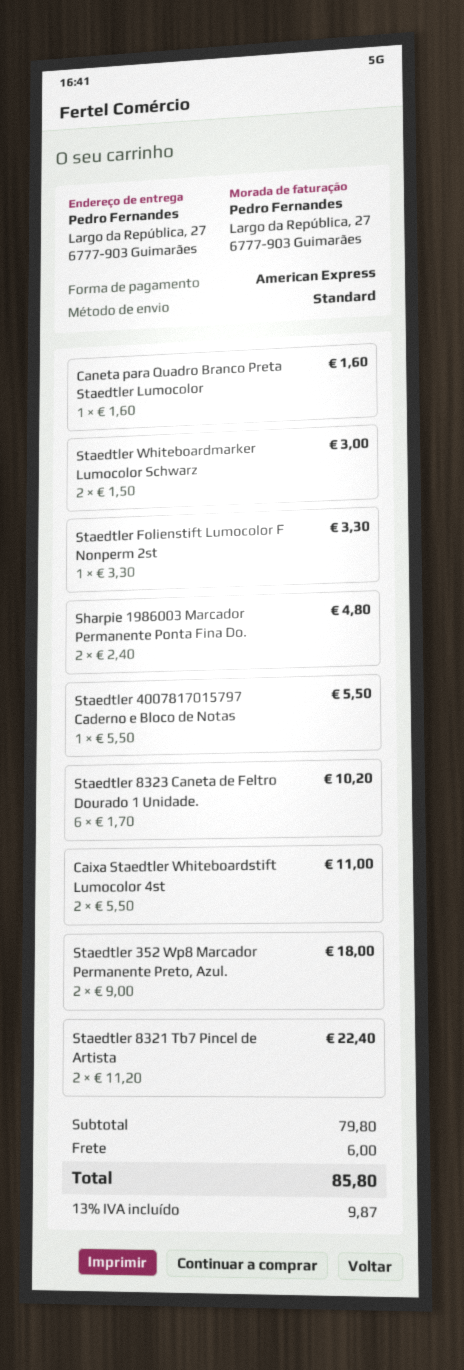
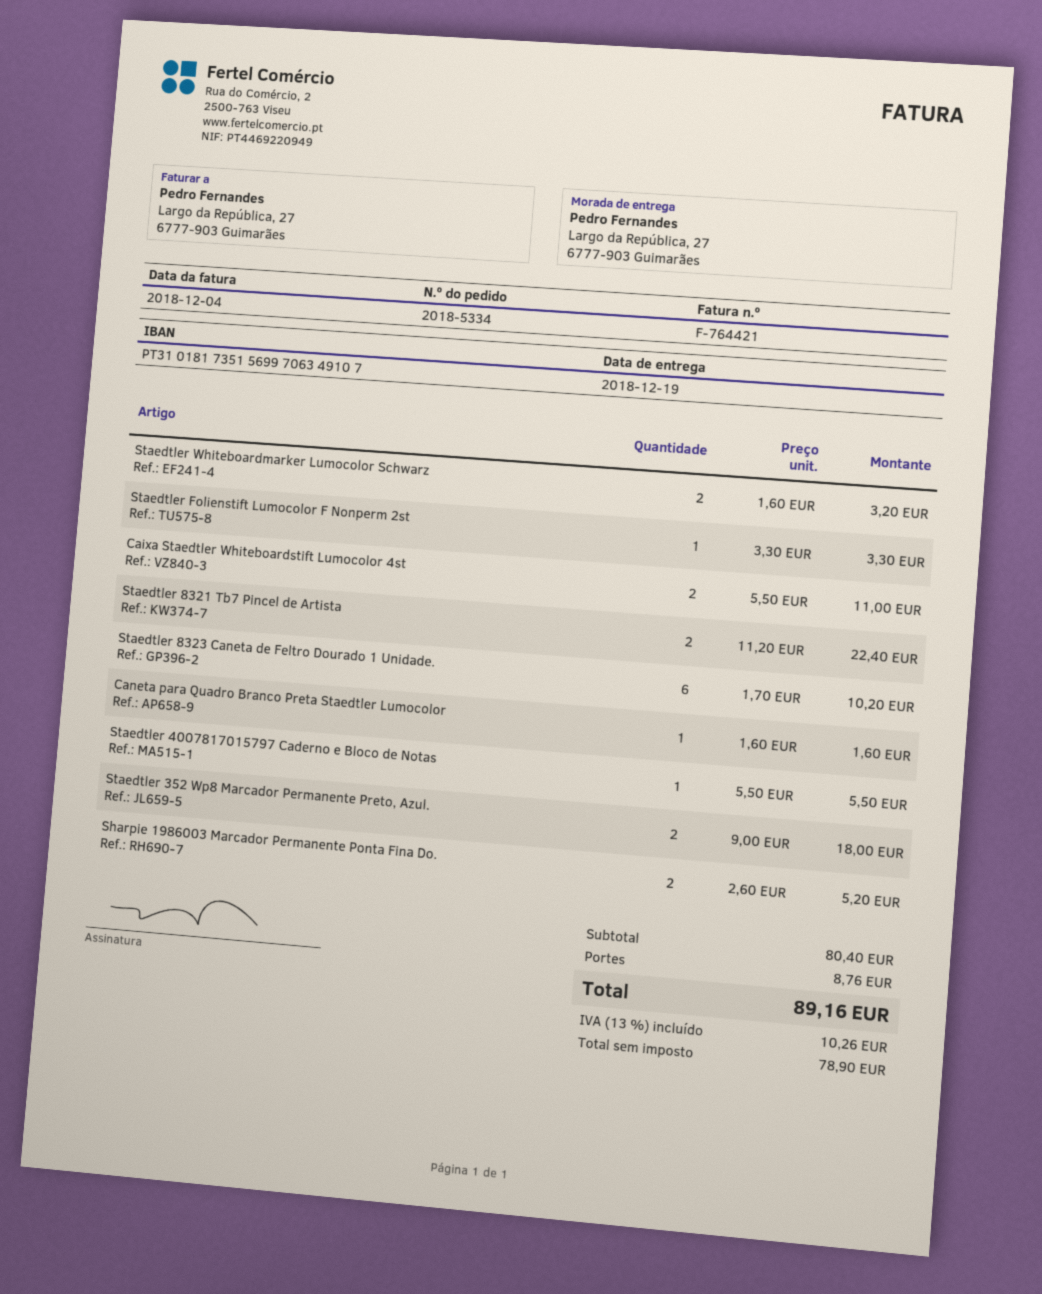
Staedtler Whiteboardmarker Lumocolor Schwarz: 2 x 1.50 = 3.00 -> 2 x 1.60 = 3.20
Sharpie 1986003 Marcador Permanente Ponta Fina Do.: 2 x 2.40 = 4.80 -> 2 x 2.60 = 5.20
subtotal: 79.80 -> 80.40
shipping: 6.00 -> 8.76
tax: 13% = 9.87 -> 13% = 10.26
total: 85.80 -> 89.16

